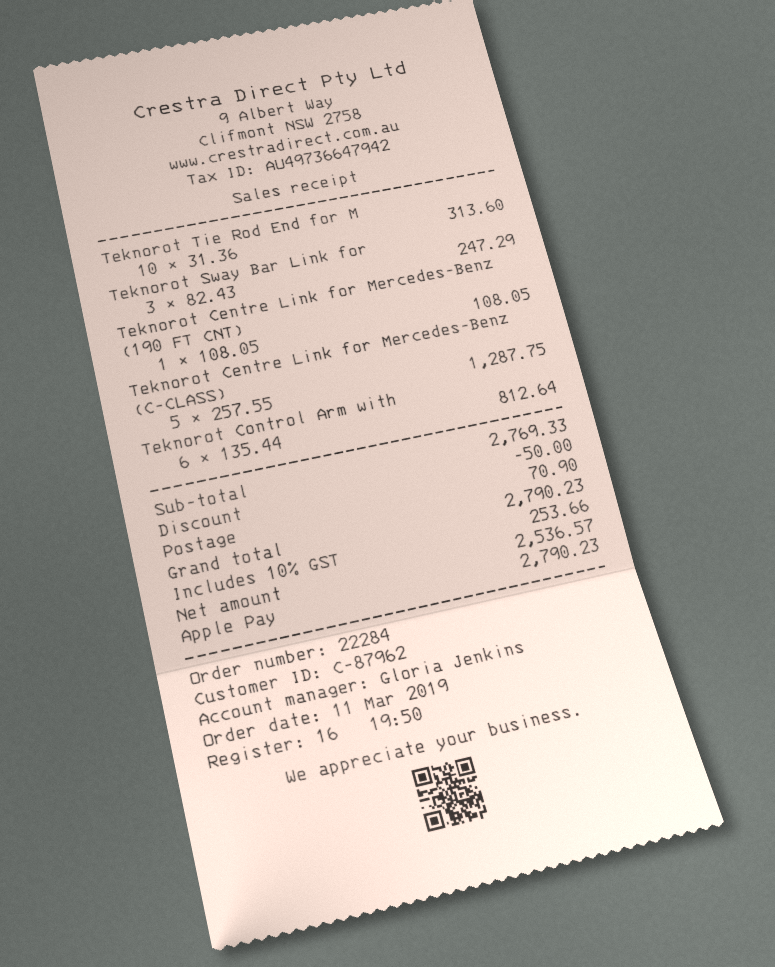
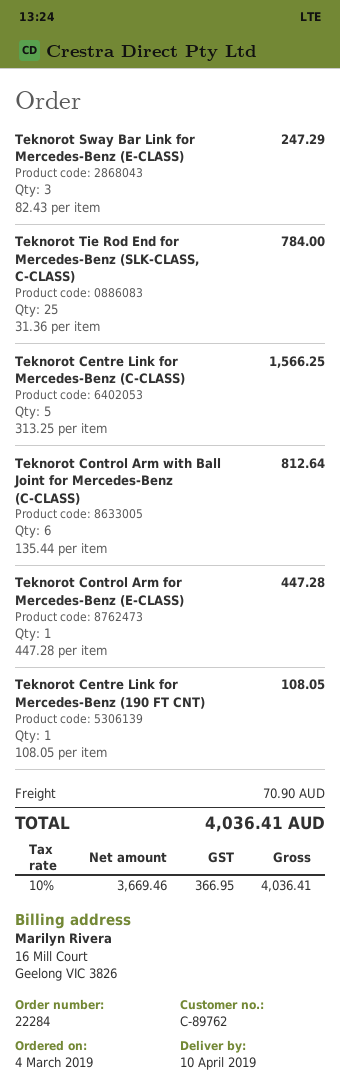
order date: 2019-03-11 -> 2019-03-04
customer number: C-87962 -> C-89762
Teknorot Tie Rod End for M: 10 x 31.36 = 313.60 -> 25 x 31.36 = 784.00
Teknorot Centre Link for Mercedes-Benz (C-CLASS): 5 x 257.55 = 1287.75 -> 5 x 313.25 = 1566.25
Teknorot Control Arm for Mercedes-Benz (E-CLASS): none -> 1 x 447.28 = 447.28
discount: 50.00 -> none
net: 2536.57 -> 3669.46
tax: 10% = 253.66 -> 10% = 366.95
total: 2790.23 -> 4036.41

